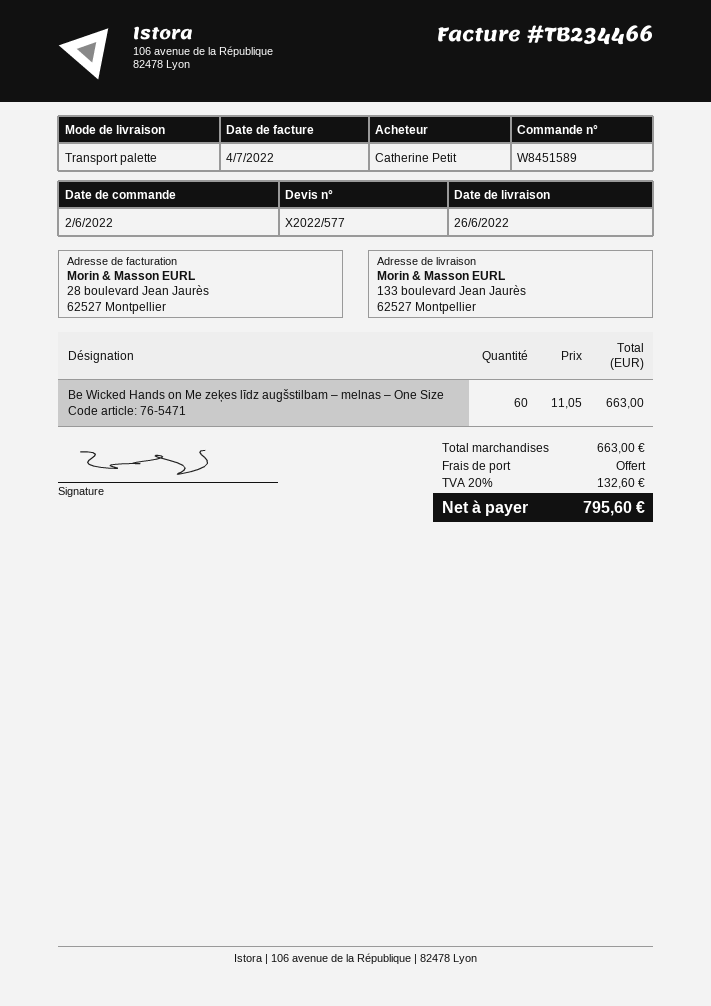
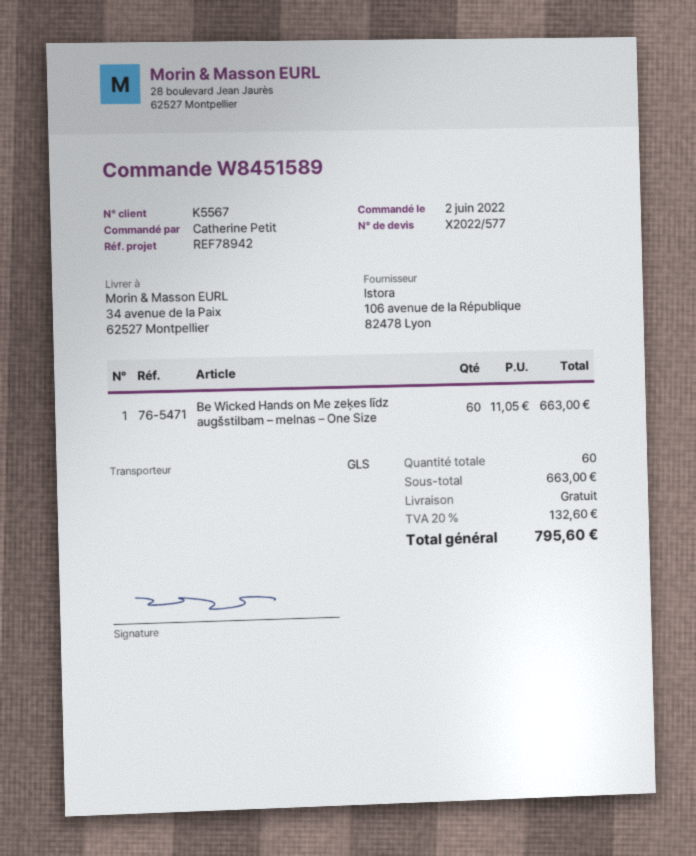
shipping method: pallet freight -> GLS
ship to: 133 boulevard Jean Jaurès, 62527 Montpellier -> 34 avenue de la Paix, 62527 Montpellier

